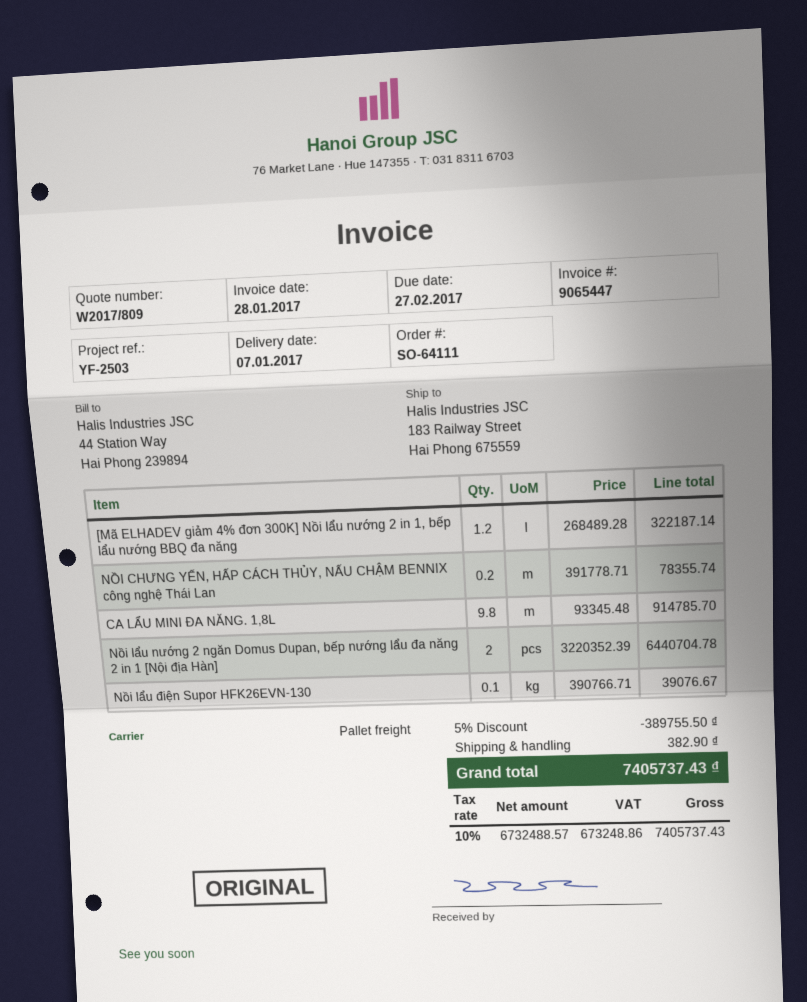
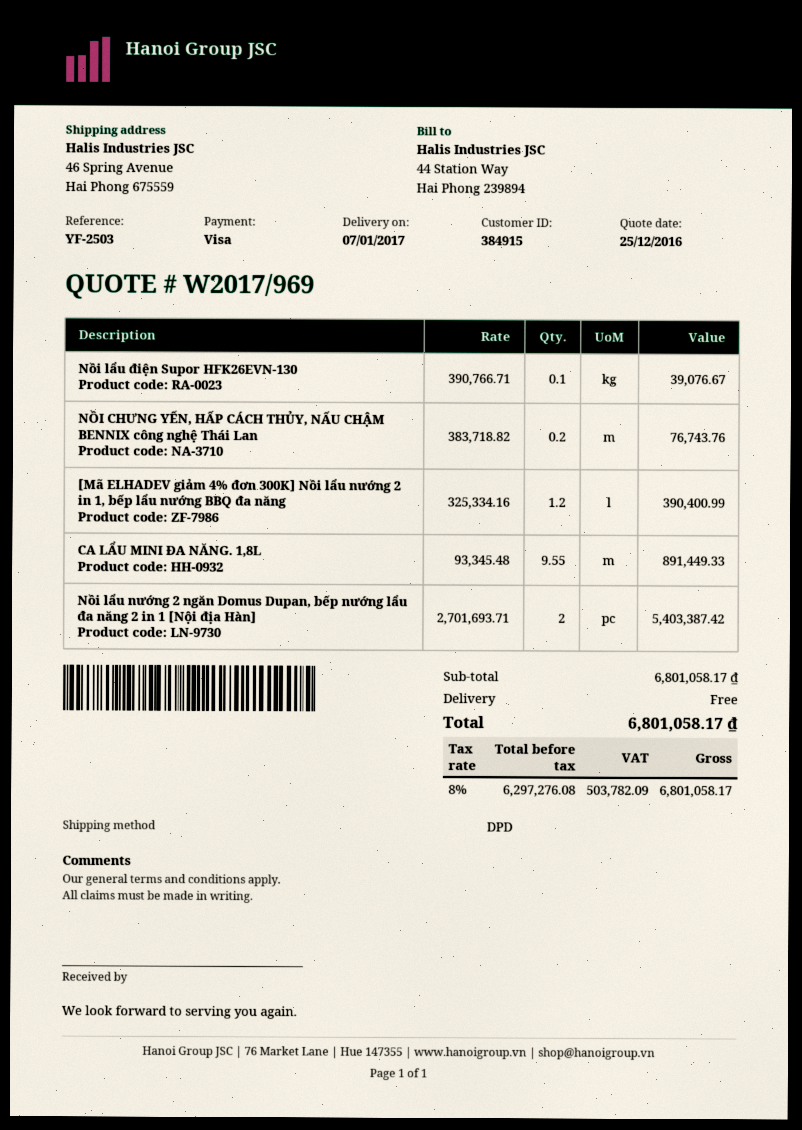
quote number: W2017/809 -> W2017/969
shipping method: pallet freight -> DPD
ship to: 183 Railway Street, Hai Phong 675559 -> 46 Spring Avenue, Hai Phong 675559
[Mã ELHADEV giảm 4% đơn 300K] Nồi lẩu nướng 2 in 1, bếp lẩu nướng BBQ đa năng: 1.2 x 268489.28 = 322187.14 -> 1.2 x 325334.16 = 390400.99
NỒI CHƯNG YẾN, HẤP CÁCH THỦY, NẤU CHẬM BENNIX công nghệ Thái Lan: 0.2 x 391778.71 = 78355.74 -> 0.2 x 383718.82 = 76743.76
CA LẨU MINI ĐA NĂNG. 1,8L: 9.8 x 93345.48 = 914785.70 -> 9.55 x 93345.48 = 891449.33
Nồi lẩu nướng 2 ngăn Domus Dupan, bếp nướng lẩu đa năng 2 in 1 [Nội địa Hàn]: 2 x 3220352.39 = 6440704.78 -> 2 x 2701693.71 = 5403387.42
discount: 5% = 389755.50 -> none
shipping: 382.90 -> 0.00
net: 6732488.57 -> 6297276.08
tax: 10% = 673248.86 -> 8% = 503782.09
total: 7405737.43 -> 6801058.17

